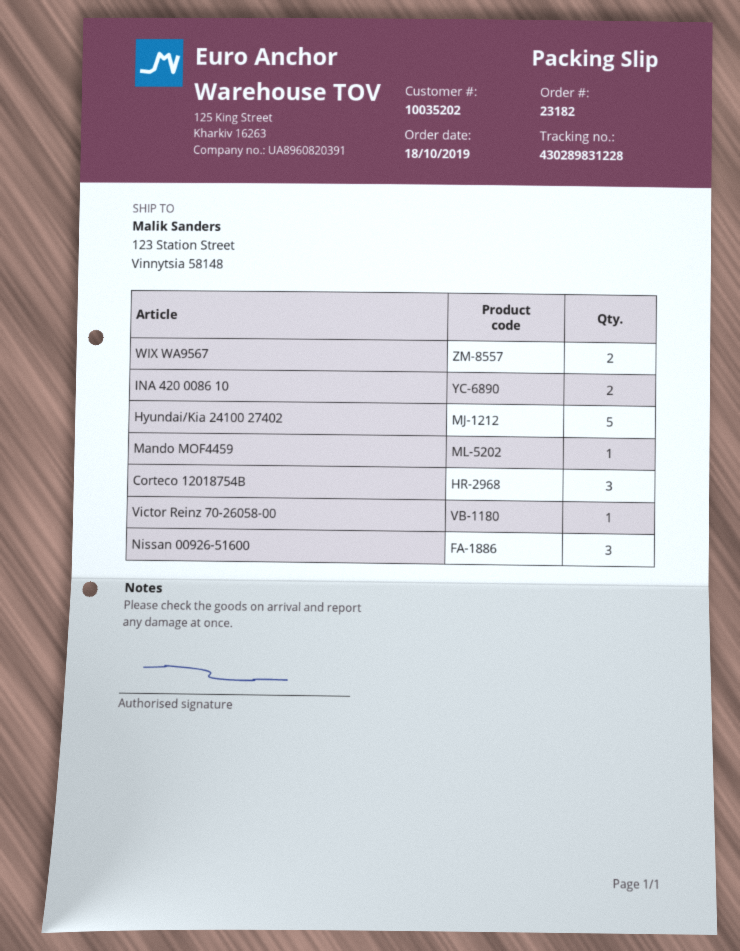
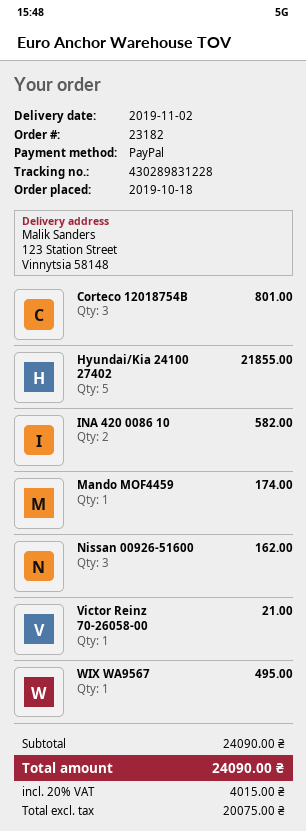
WIX WA9567: 2 -> 1

